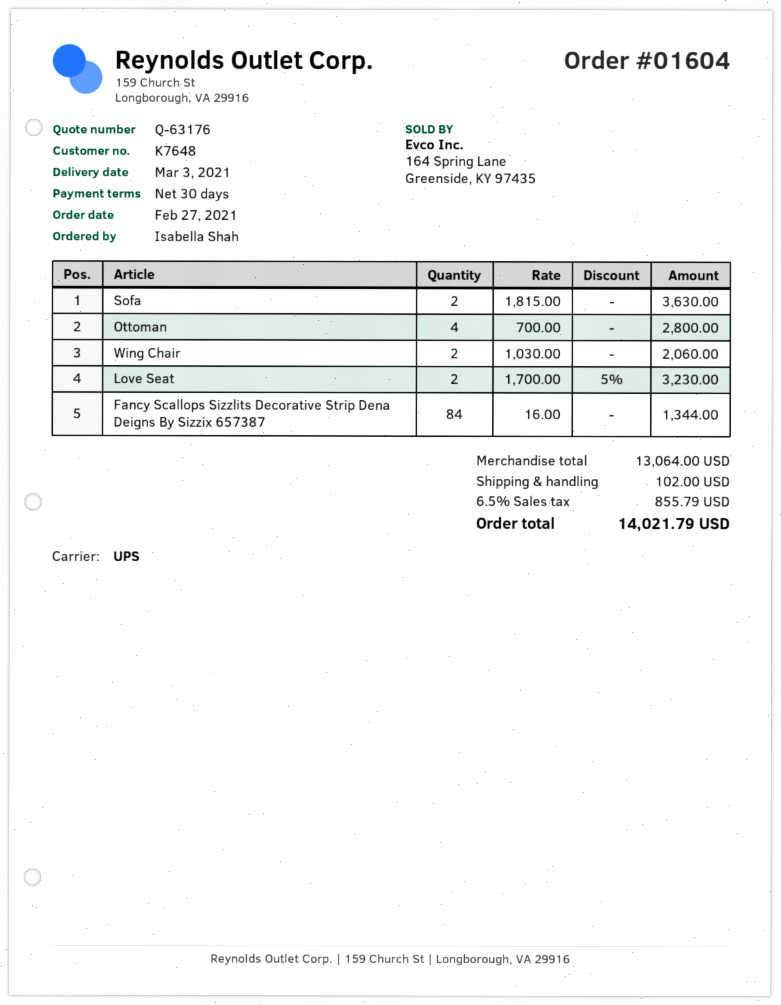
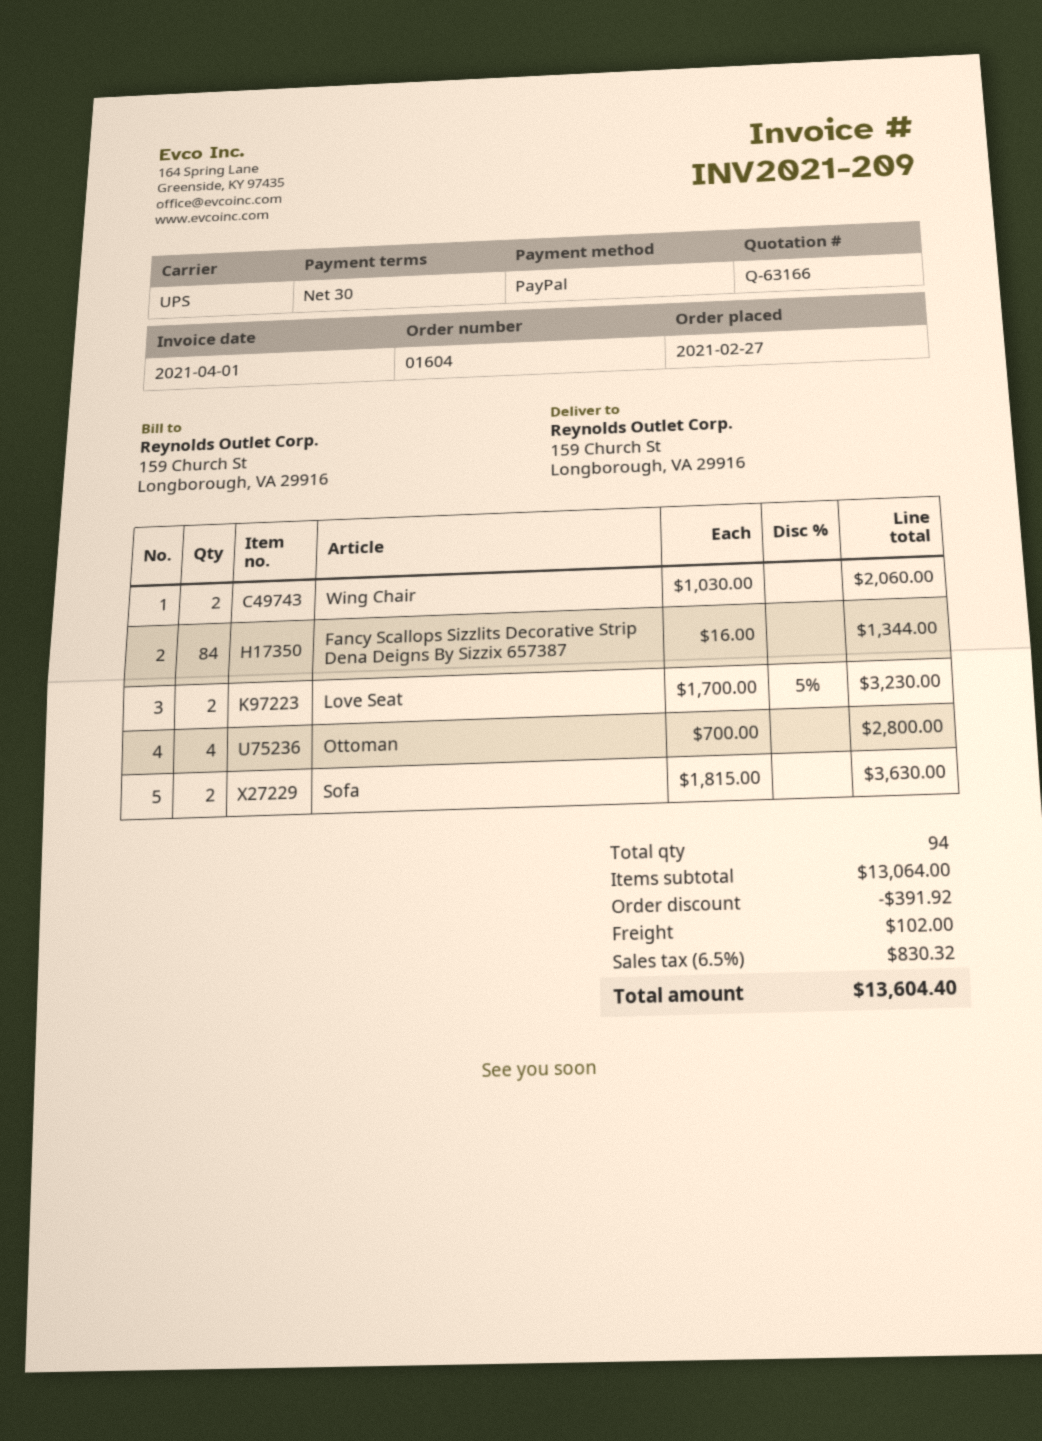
quote number: Q-63176 -> Q-63166
discount: none -> 391.92
tax: 6.5% = 855.79 -> 6.5% = 830.32
total: 14021.79 -> 13604.40

